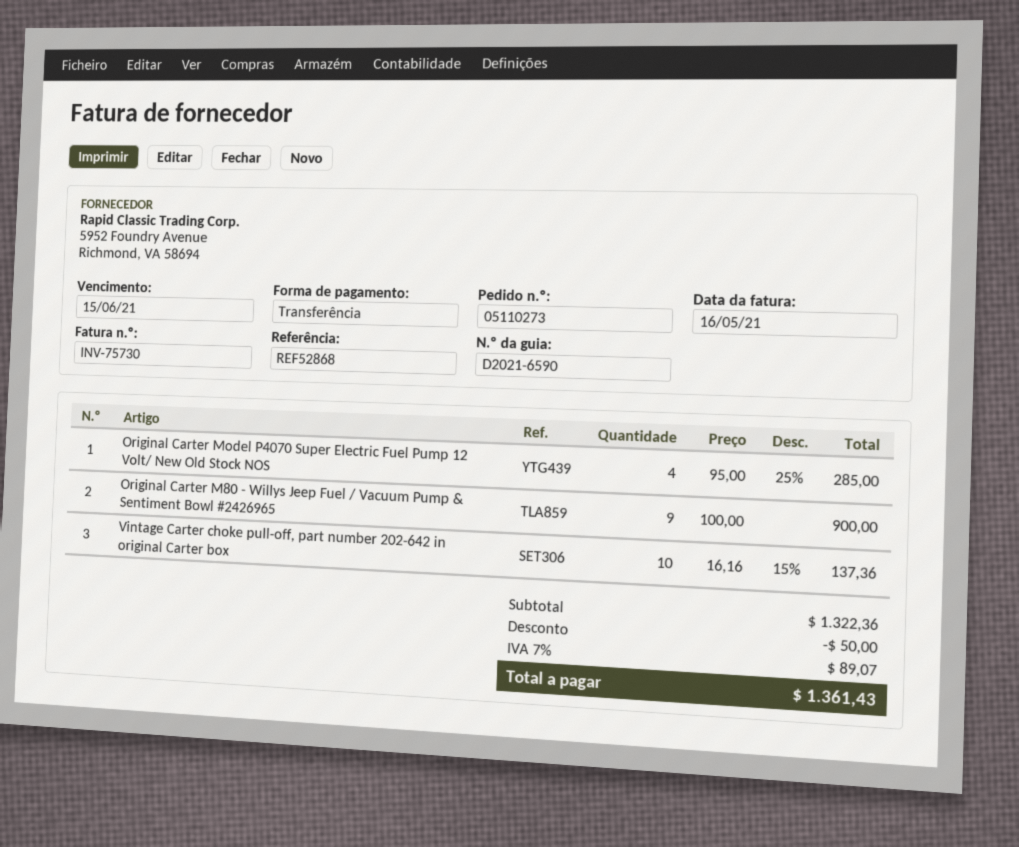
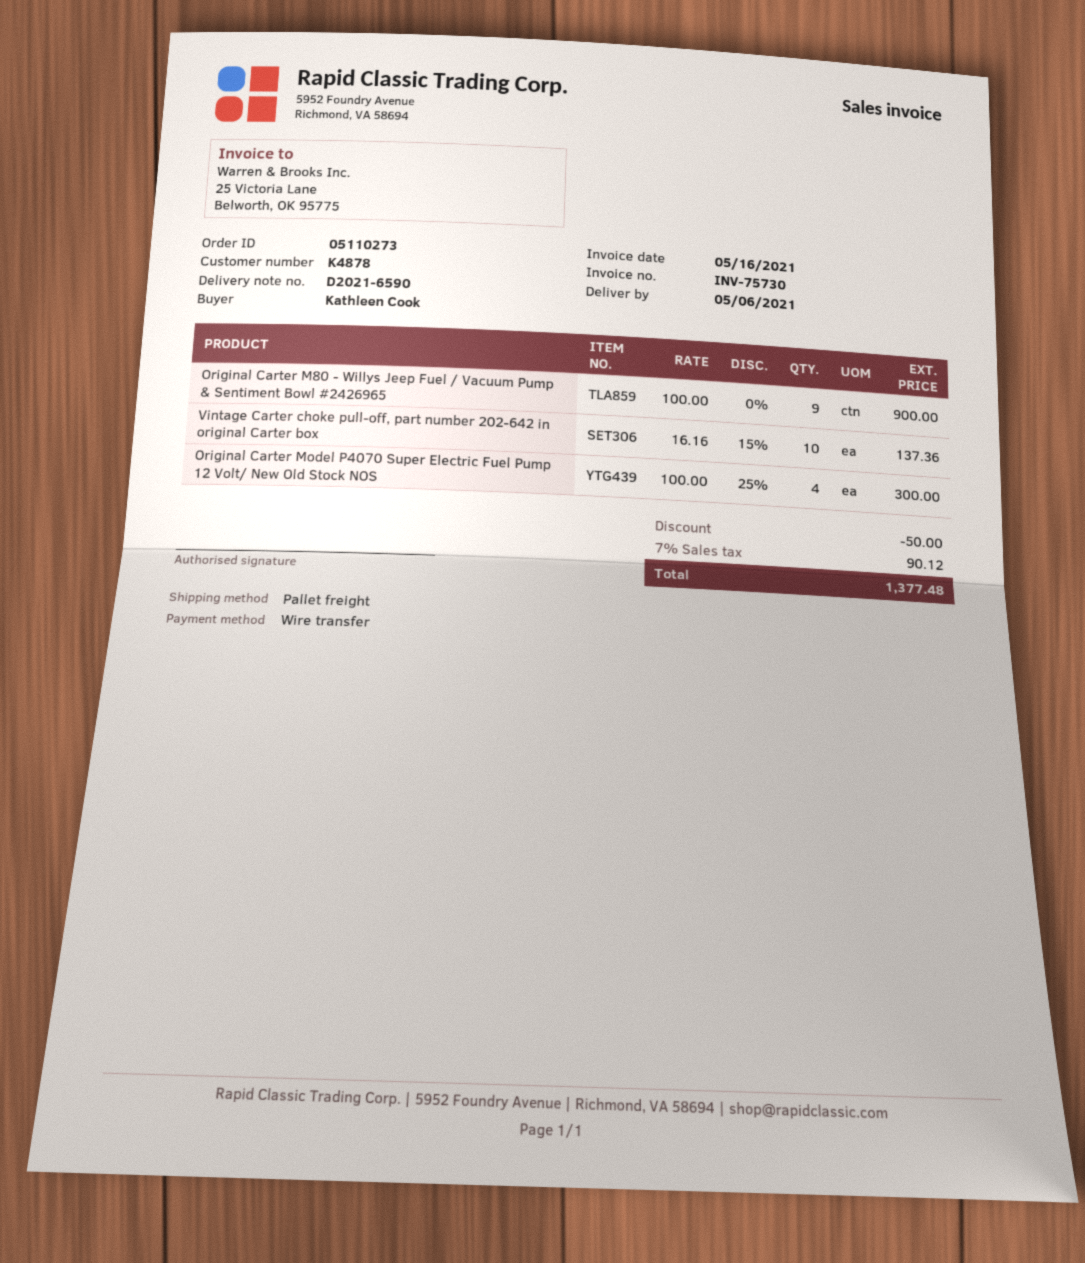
Original Carter Model P4070 Super Electric Fuel Pump 12 Volt/ New Old Stock NOS: 4 x 95.00 - 25% = 285.00 -> 4 x 100.00 - 25% = 300.00
tax: 7% = 89.07 -> 7% = 90.12
total: 1361.43 -> 1377.48

